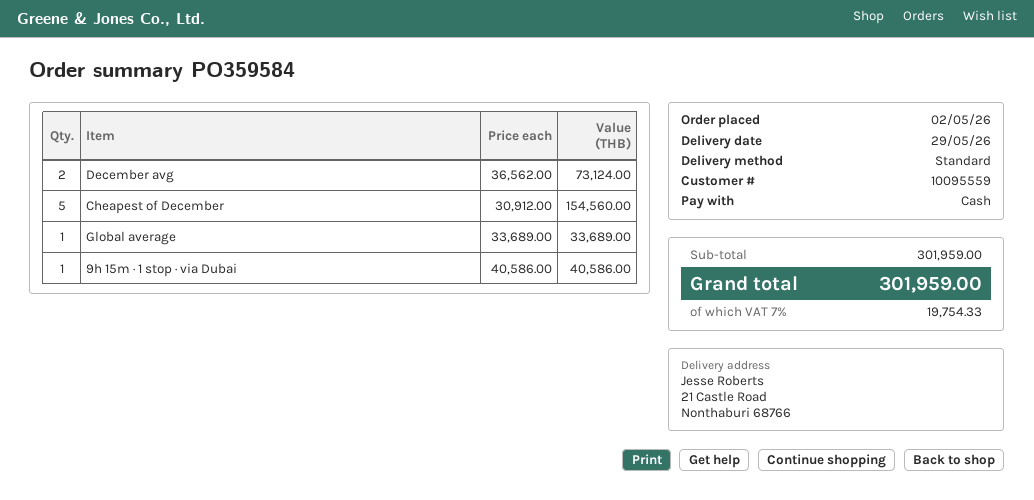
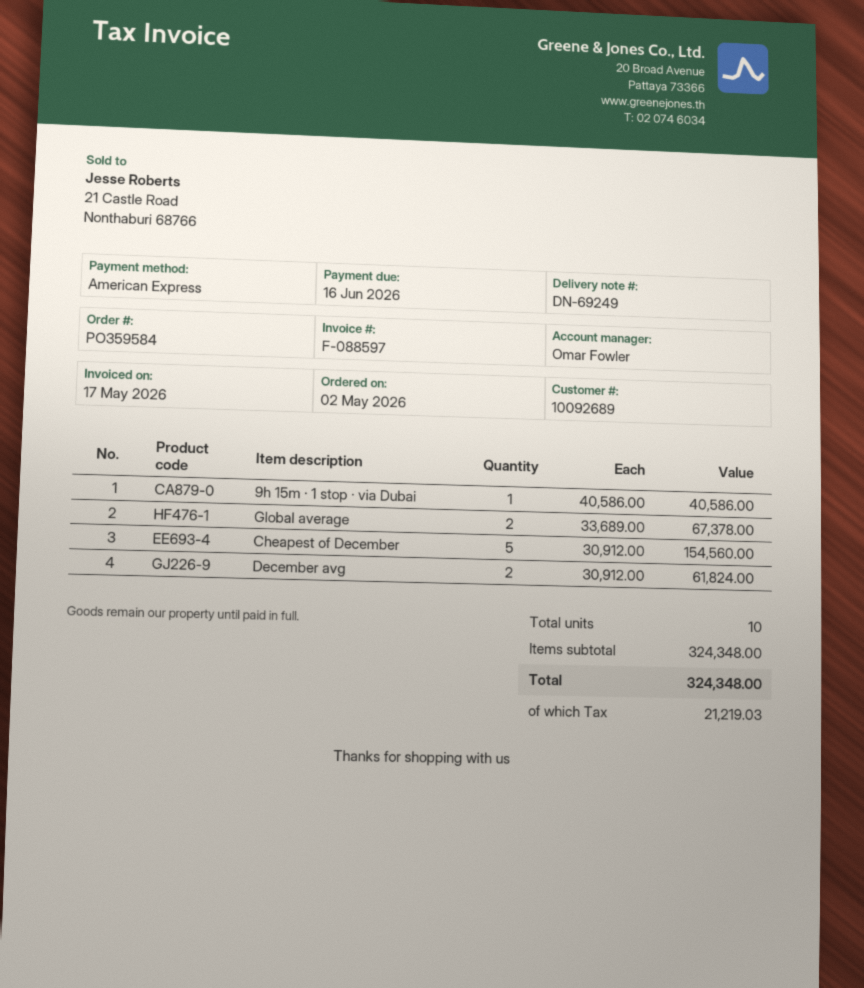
customer number: 10095559 -> 10092689
payment method: cash -> American Express
December avg: 2 x 36562.00 = 73124.00 -> 2 x 30912.00 = 61824.00
Global average: 1 x 33689.00 = 33689.00 -> 2 x 33689.00 = 67378.00
subtotal: 301959.00 -> 324348.00
tax: 19754.33 -> 21219.03
total: 301959.00 -> 324348.00

